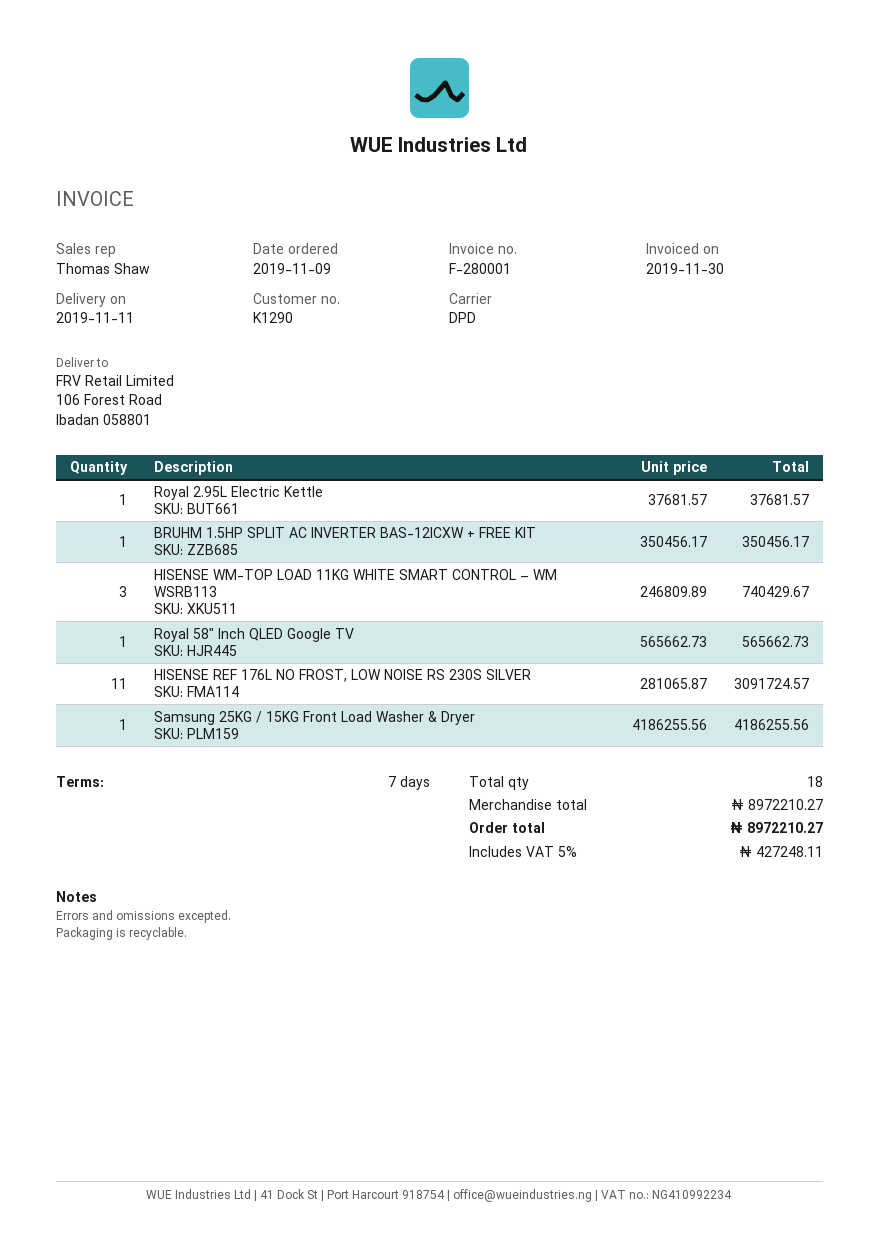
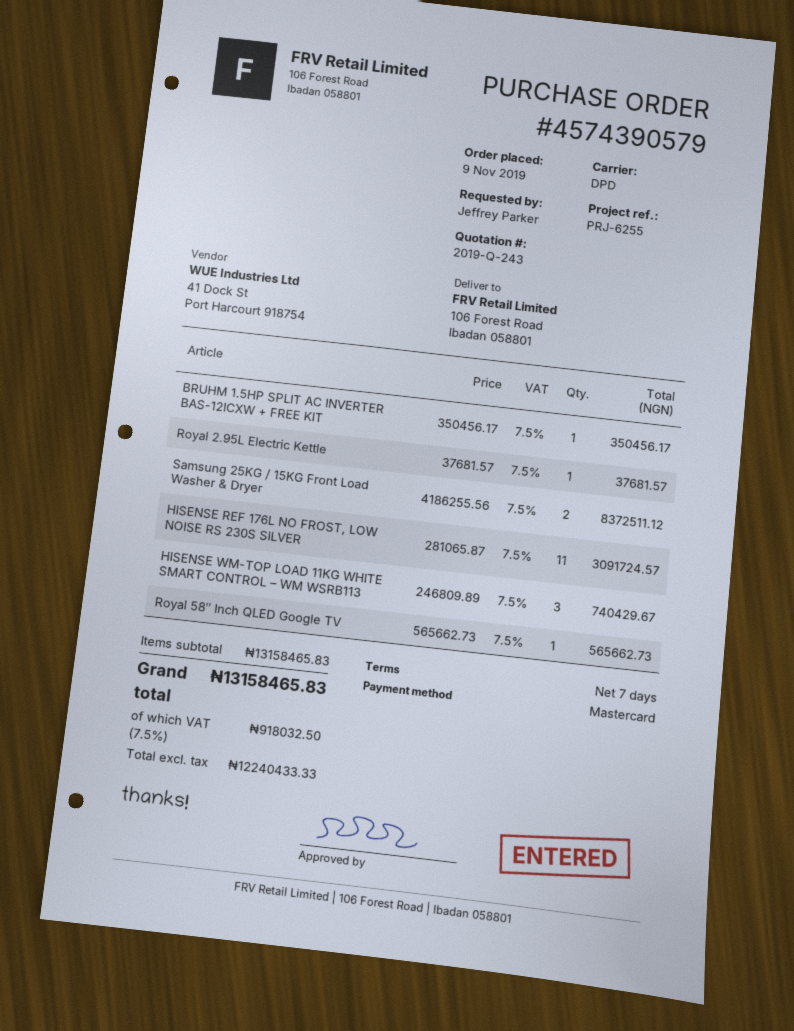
Samsung 25KG / 15KG Front Load Washer & Dryer: 1 x 4186255.56 = 4186255.56 -> 2 x 4186255.56 = 8372511.12
subtotal: 8972210.27 -> 13158465.83
tax: 5% = 427248.11 -> 7.5% = 918032.50
total: 8972210.27 -> 13158465.83

